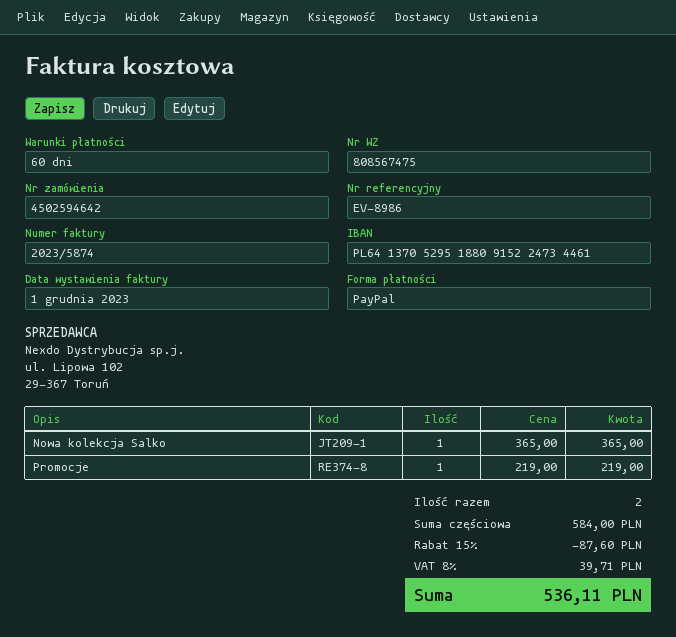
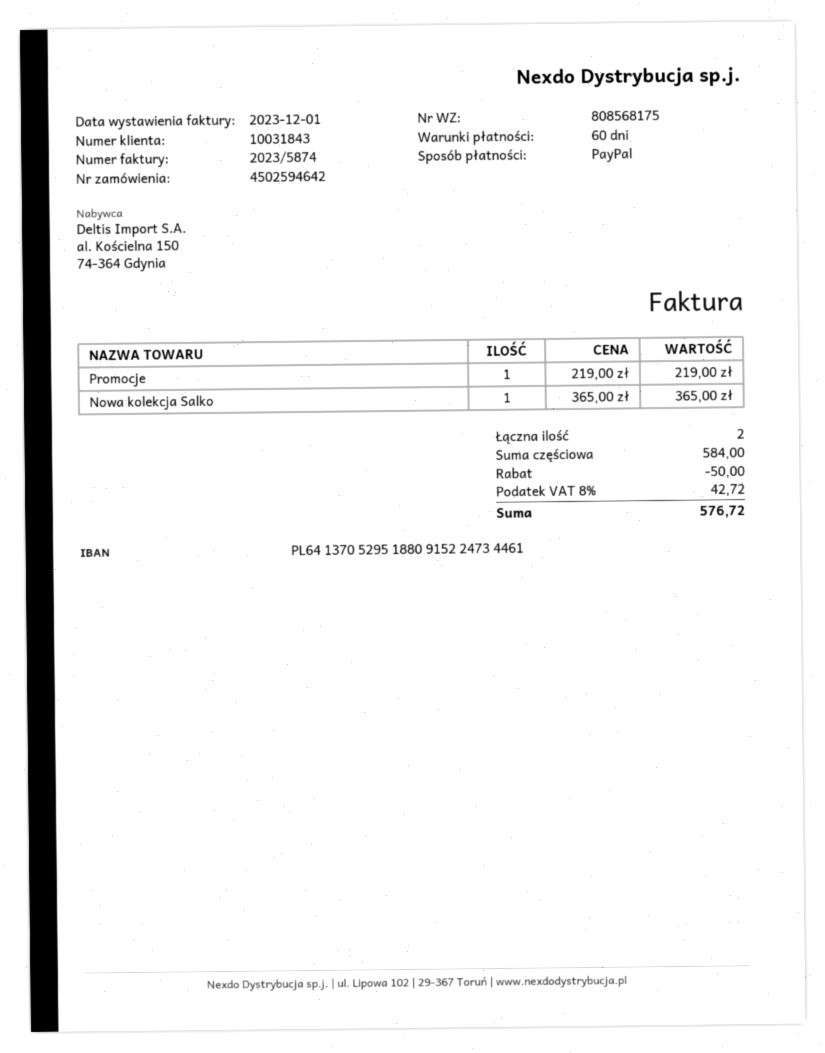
delivery note number: 808567475 -> 808568175
discount: 87.60 -> 50.00
tax: 8% = 39.71 -> 8% = 42.72
total: 536.11 -> 576.72

